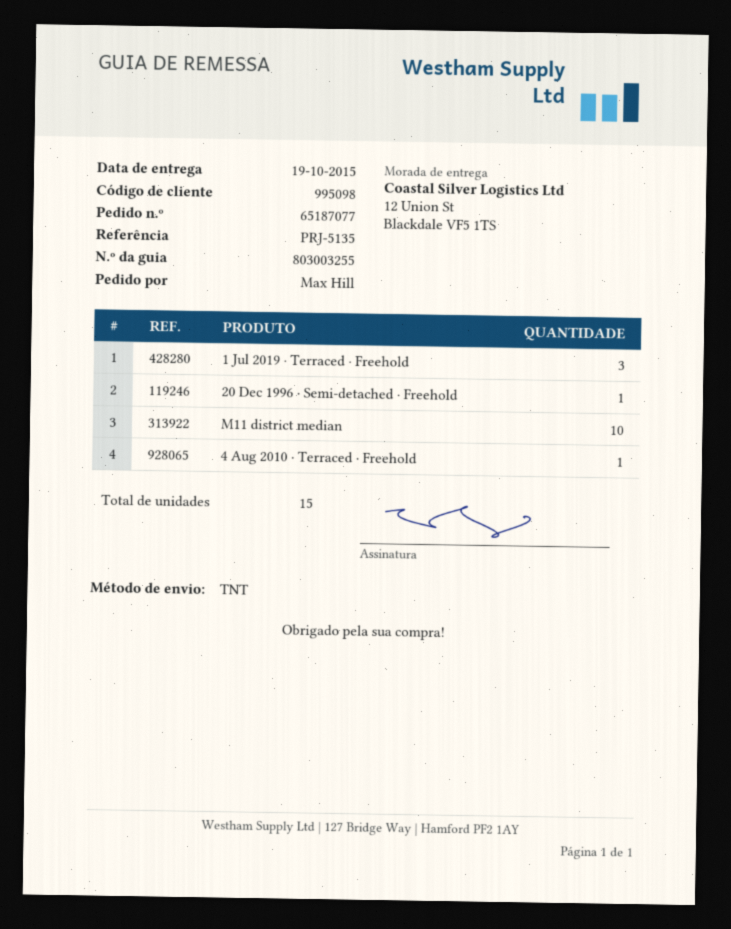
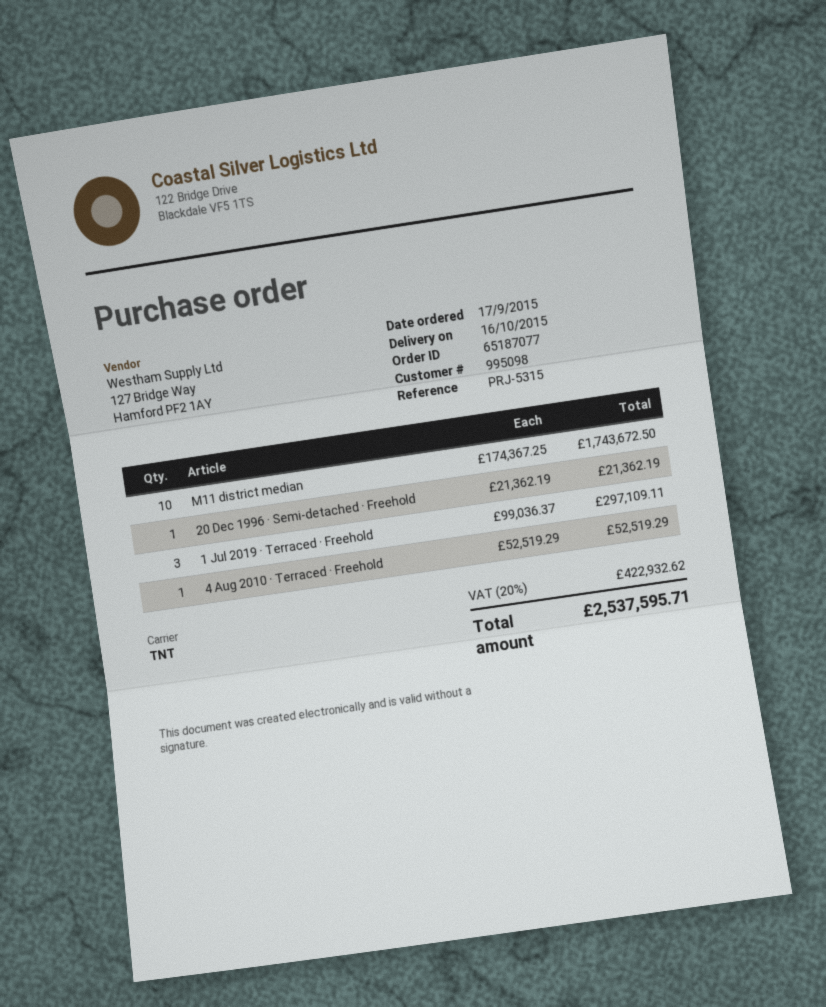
delivery date: 2015-10-19 -> 2015-10-16
reference: PRJ-5135 -> PRJ-5315

